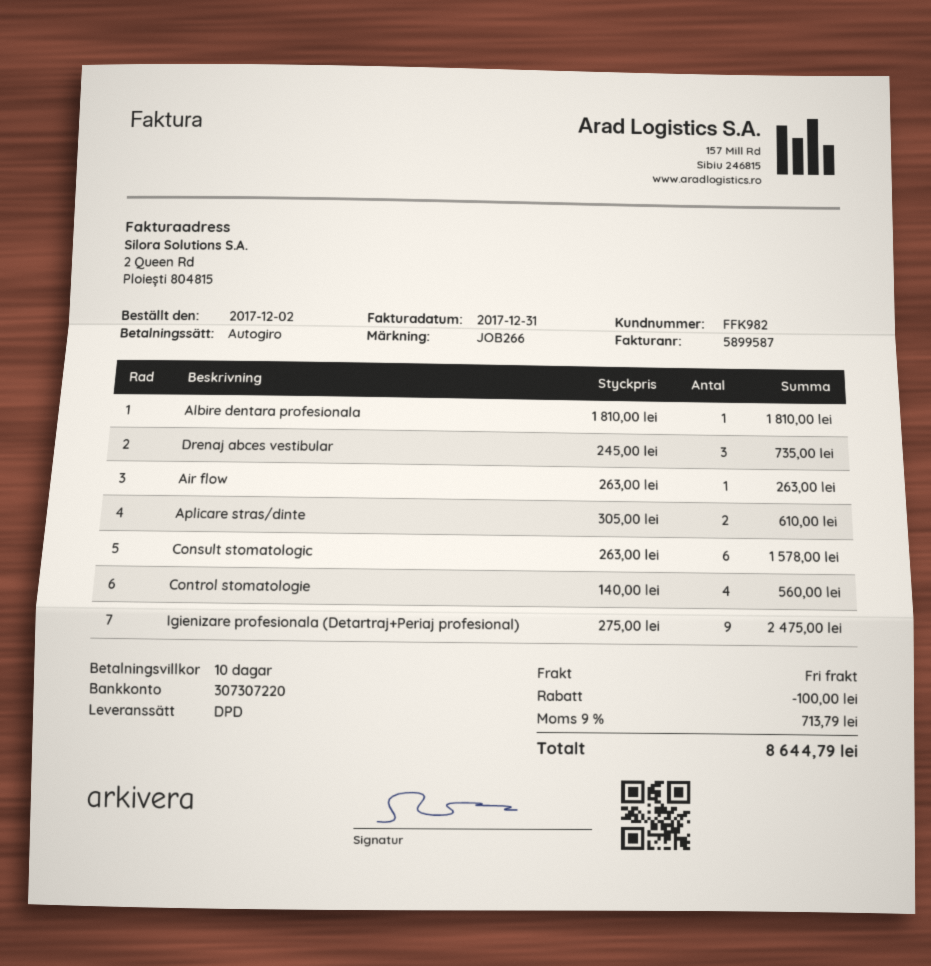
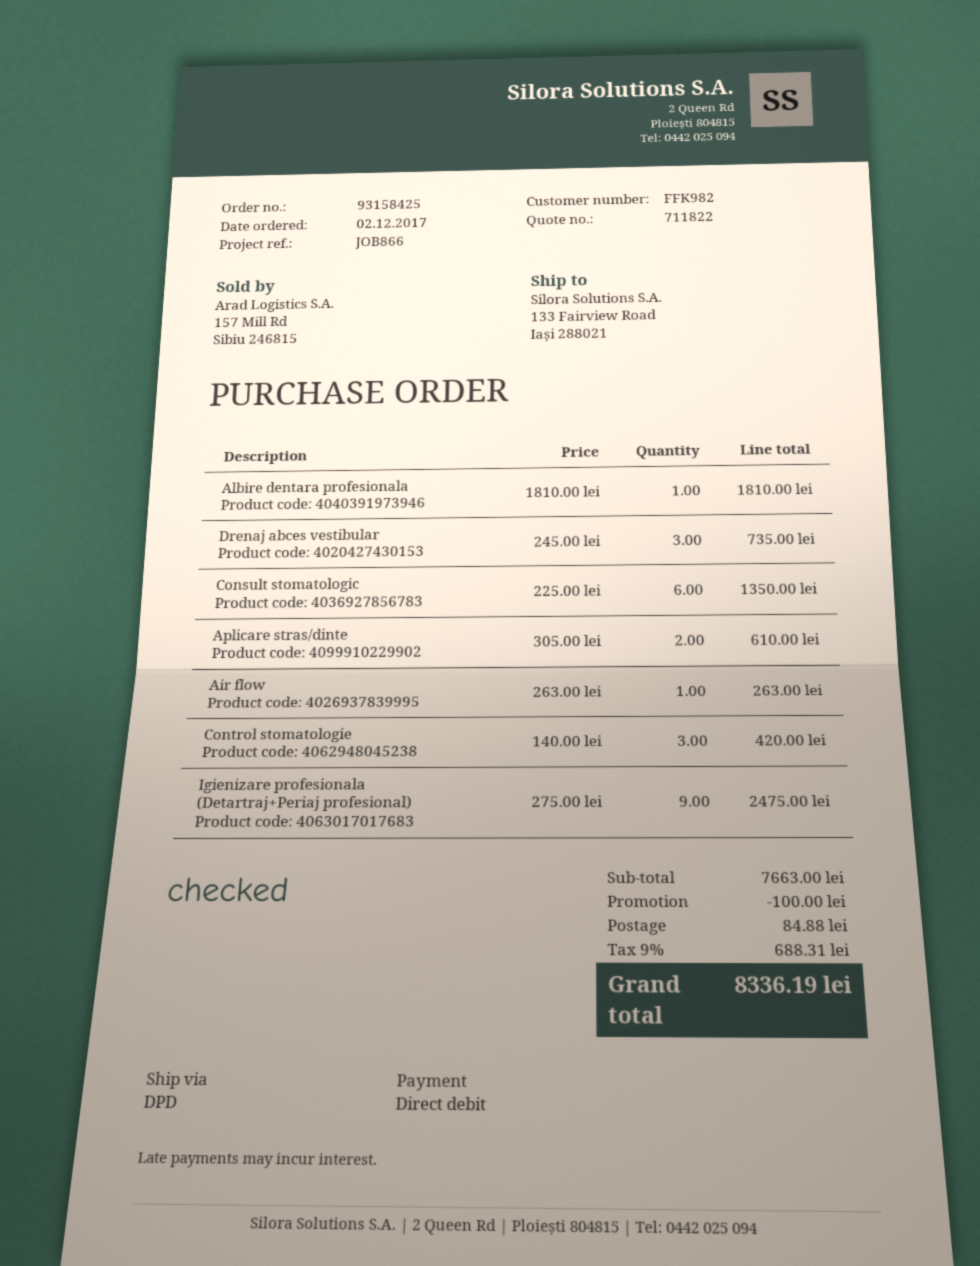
reference: JOB266 -> JOB866
Consult stomatologic: 6 x 263.00 = 1578.00 -> 6 x 225.00 = 1350.00
Control stomatologie: 4 x 140.00 = 560.00 -> 3 x 140.00 = 420.00
shipping: 0.00 -> 84.88
tax: 9% = 713.79 -> 9% = 688.31
total: 8644.79 -> 8336.19

